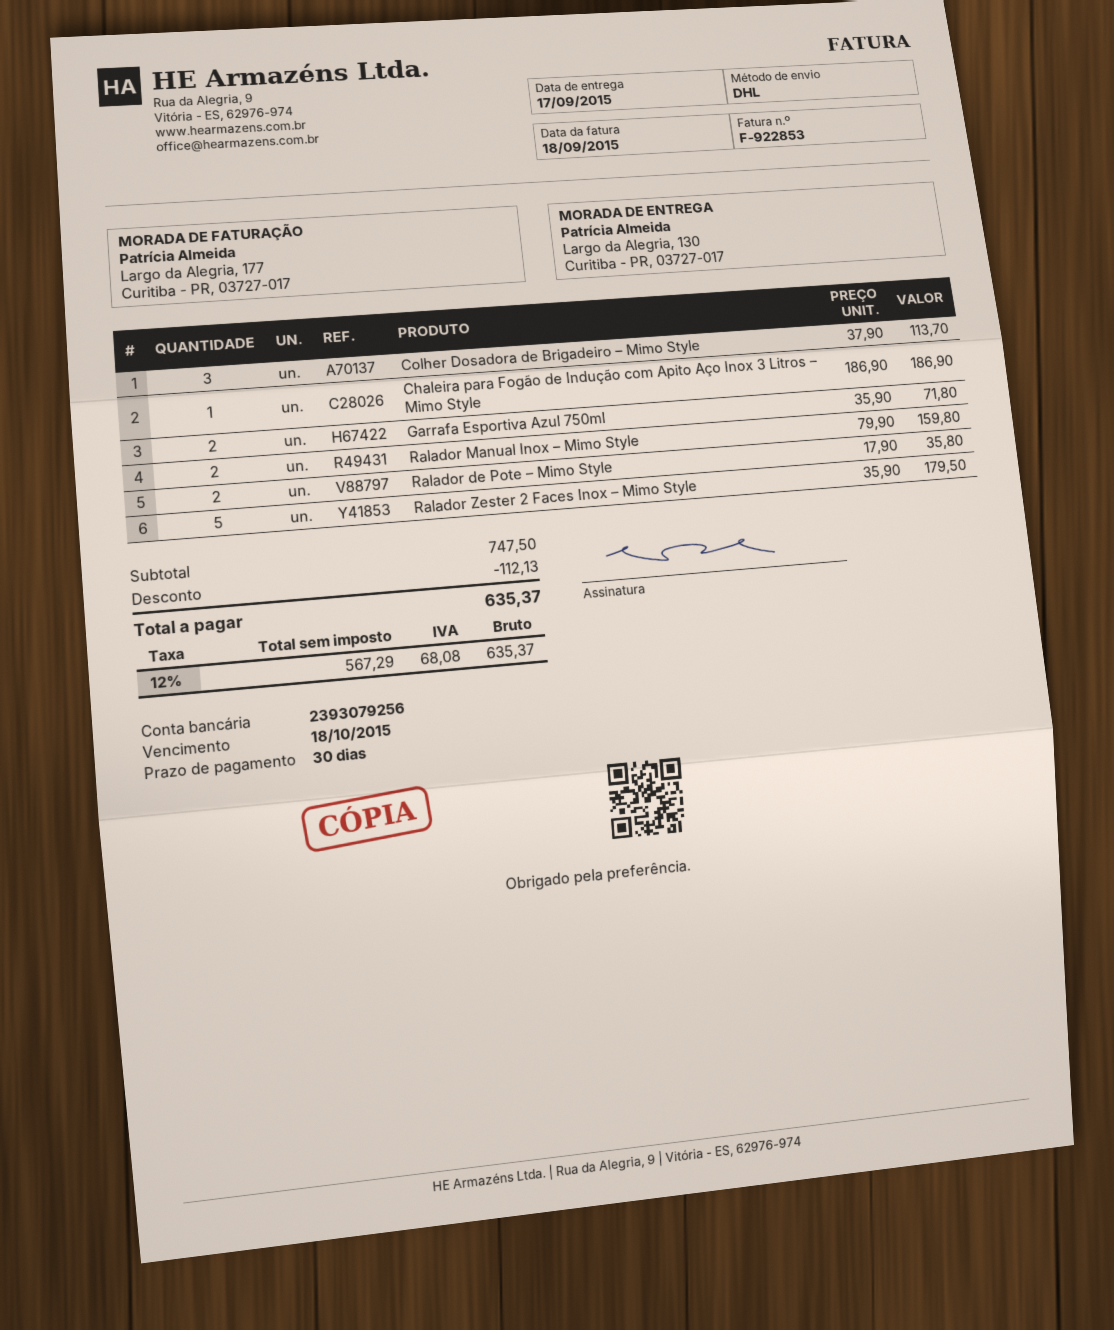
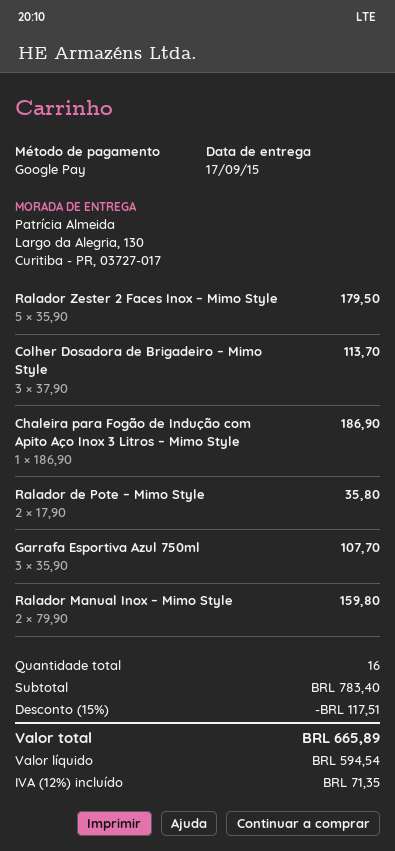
Garrafa Esportiva Azul 750ml: 2 x 35.90 = 71.80 -> 3 x 35.90 = 107.70
subtotal: 747.50 -> 783.40
discount: 112.13 -> 117.51
net: 567.29 -> 594.54
tax: 12% = 68.08 -> 12% = 71.35
total: 635.37 -> 665.89

